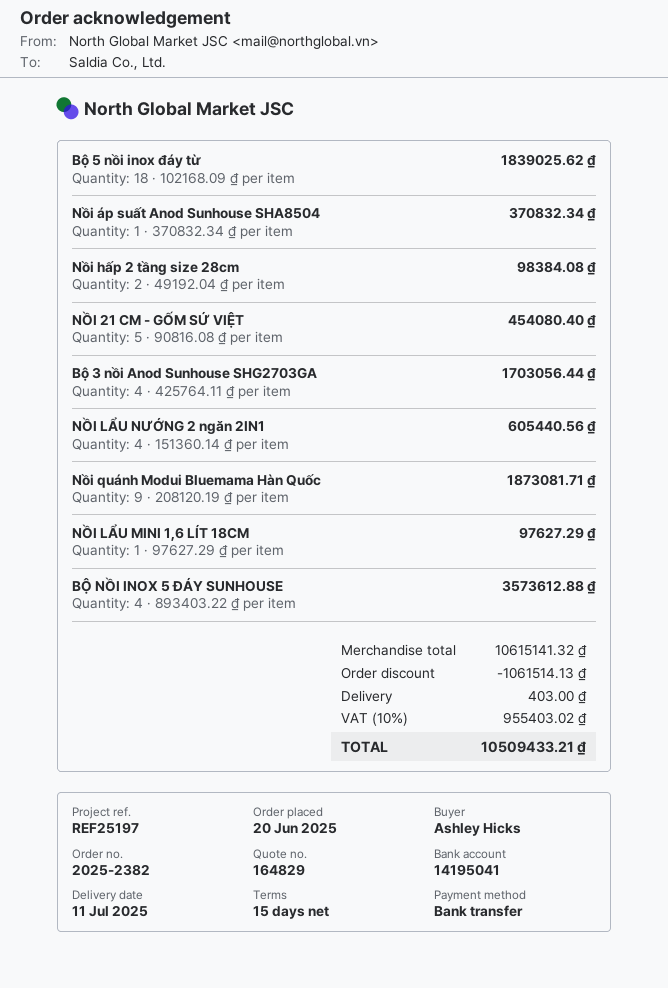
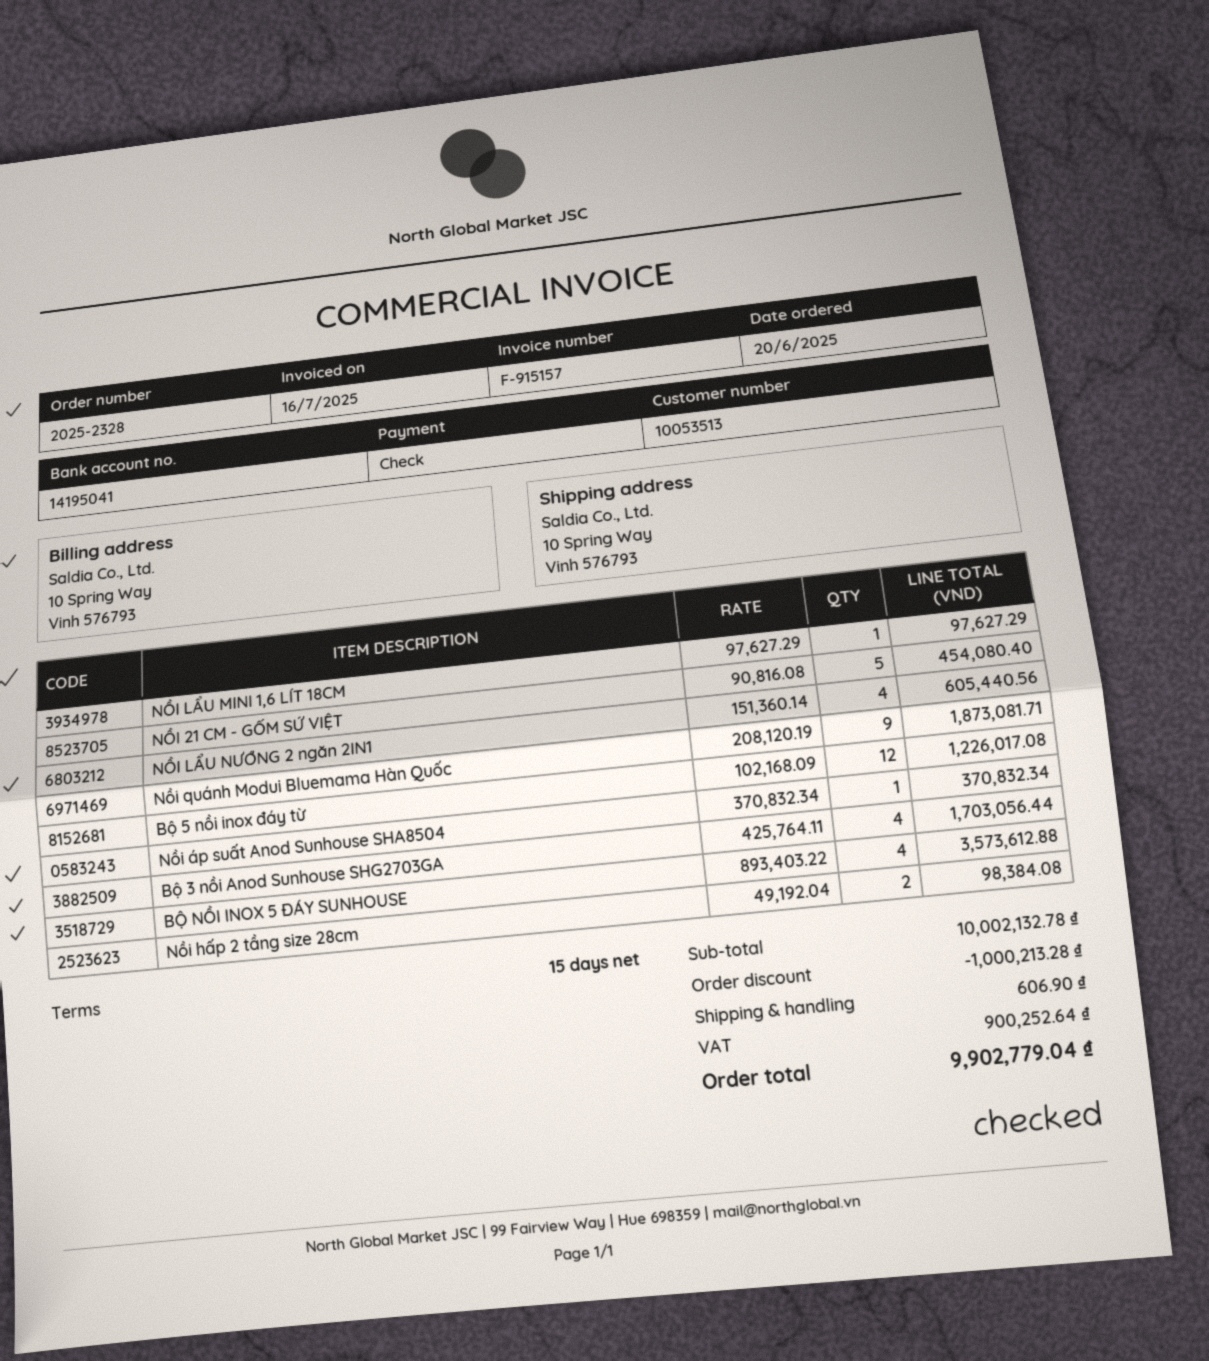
order number: 2025-2382 -> 2025-2328
payment method: bank transfer -> cheque
Bộ 5 nồi inox đáy từ: 18 x 102168.09 = 1839025.62 -> 12 x 102168.09 = 1226017.08
subtotal: 10615141.32 -> 10002132.78
discount: 1061514.13 -> 1000213.28
shipping: 403.00 -> 606.90
tax: 955403.02 -> 900252.64
total: 10509433.21 -> 9902779.04

